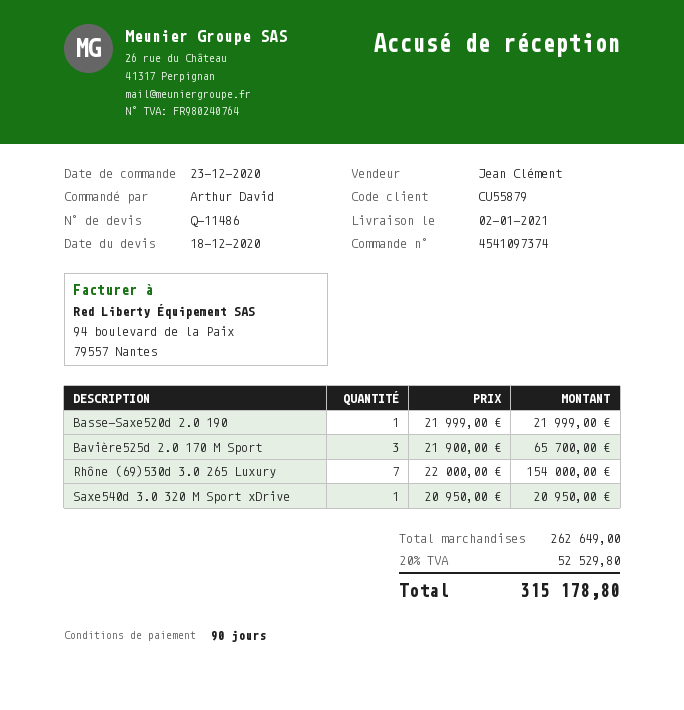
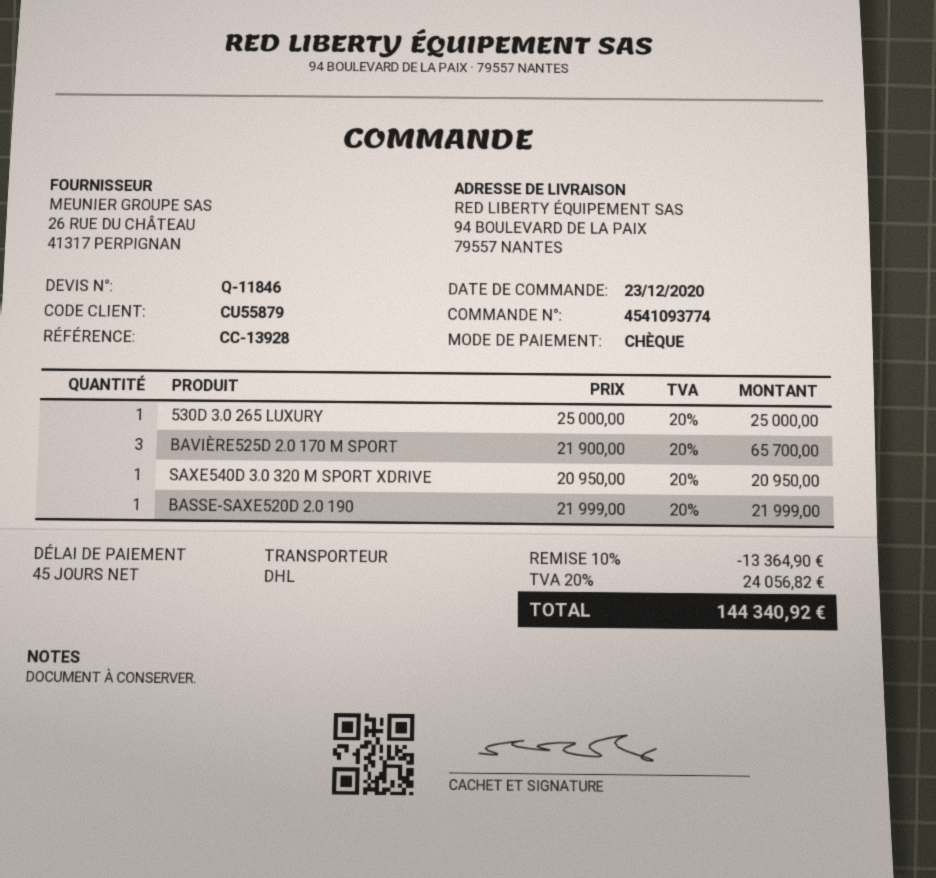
quote number: Q-11486 -> Q-11846
order number: 4541097374 -> 4541093774
payment terms: 90 days -> 45 days
Rhône (69)530d 3.0 265 Luxury: 7 x 22000.00 = 154000.00 -> none
530D 3.0 265 LUXURY: none -> 1 x 25000.00 = 25000.00
discount: none -> 10% = 13364.90
tax: 20% = 52529.80 -> 20% = 24056.82
total: 315178.80 -> 144340.92

